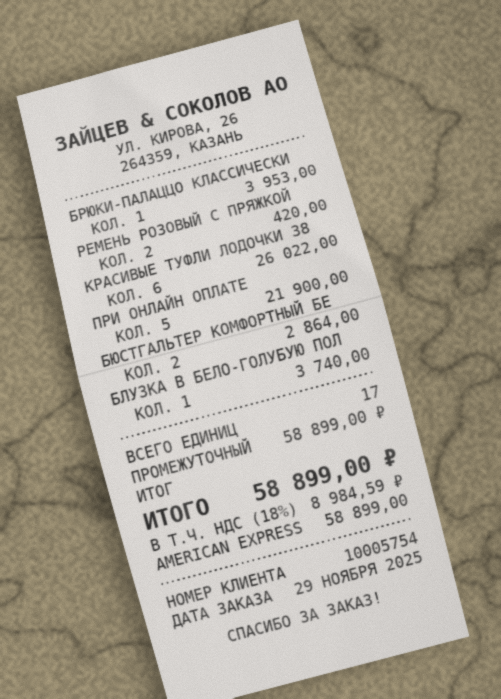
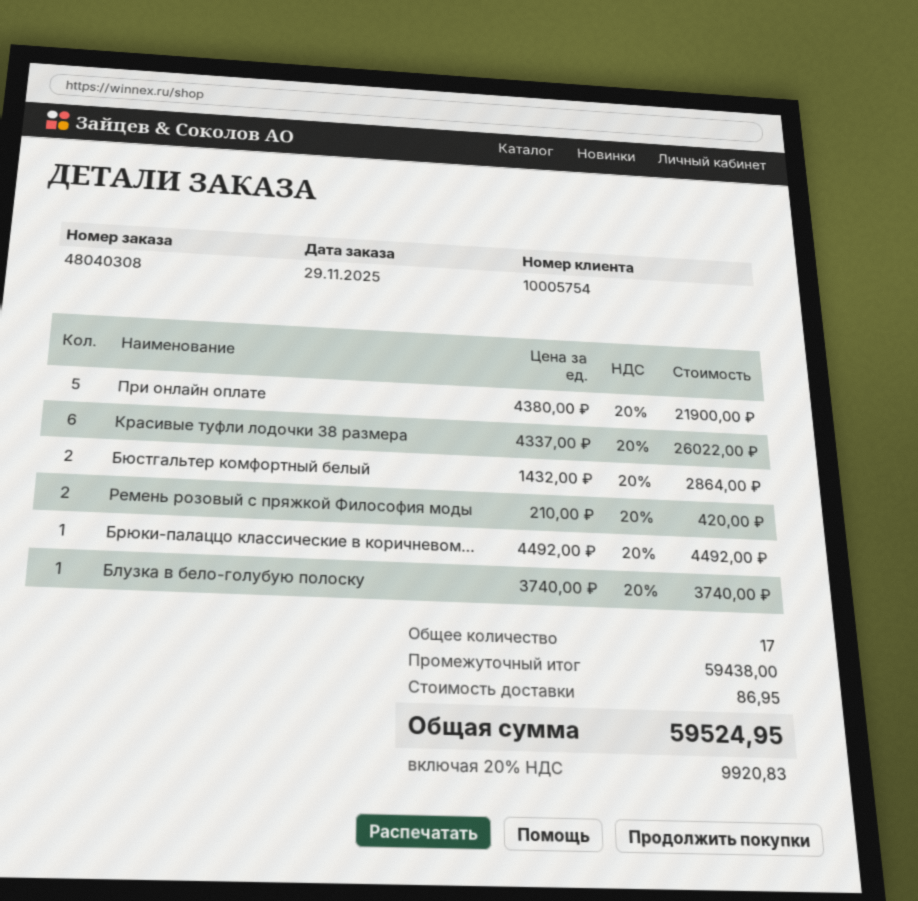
БРЮКИ-ПАЛАЦЦО КЛАССИЧЕСКИ: 1 for 3953.00 -> 1 for 4492.00
subtotal: 58899.00 -> 59438.00
shipping: none -> 86.95
tax: 18% = 8984.59 -> 20% = 9920.83
total: 58899.00 -> 59524.95

